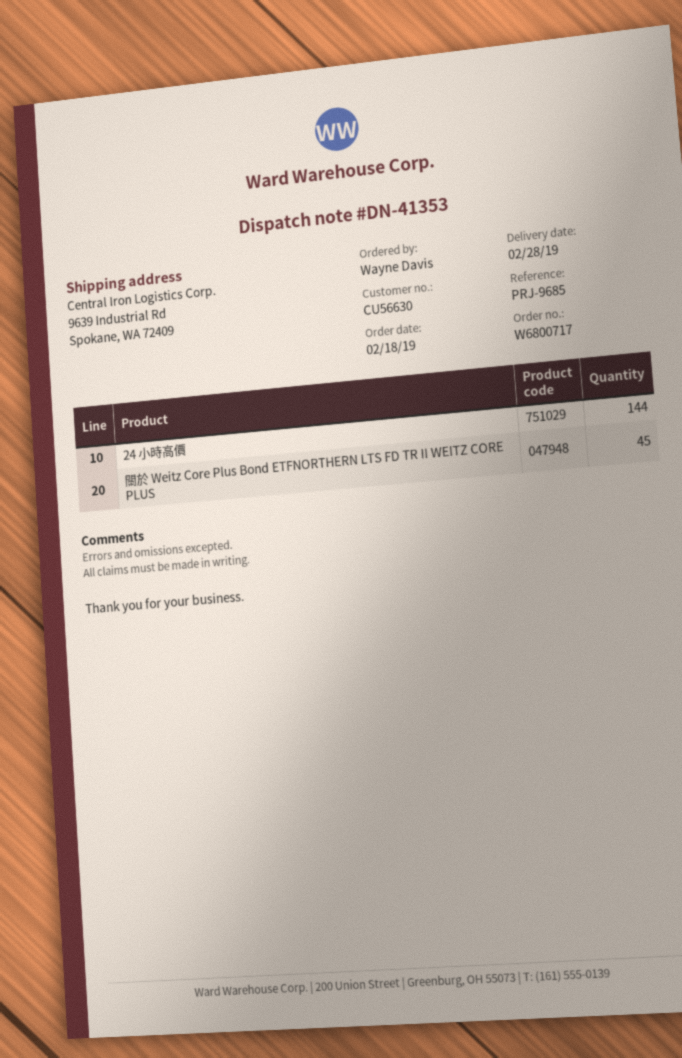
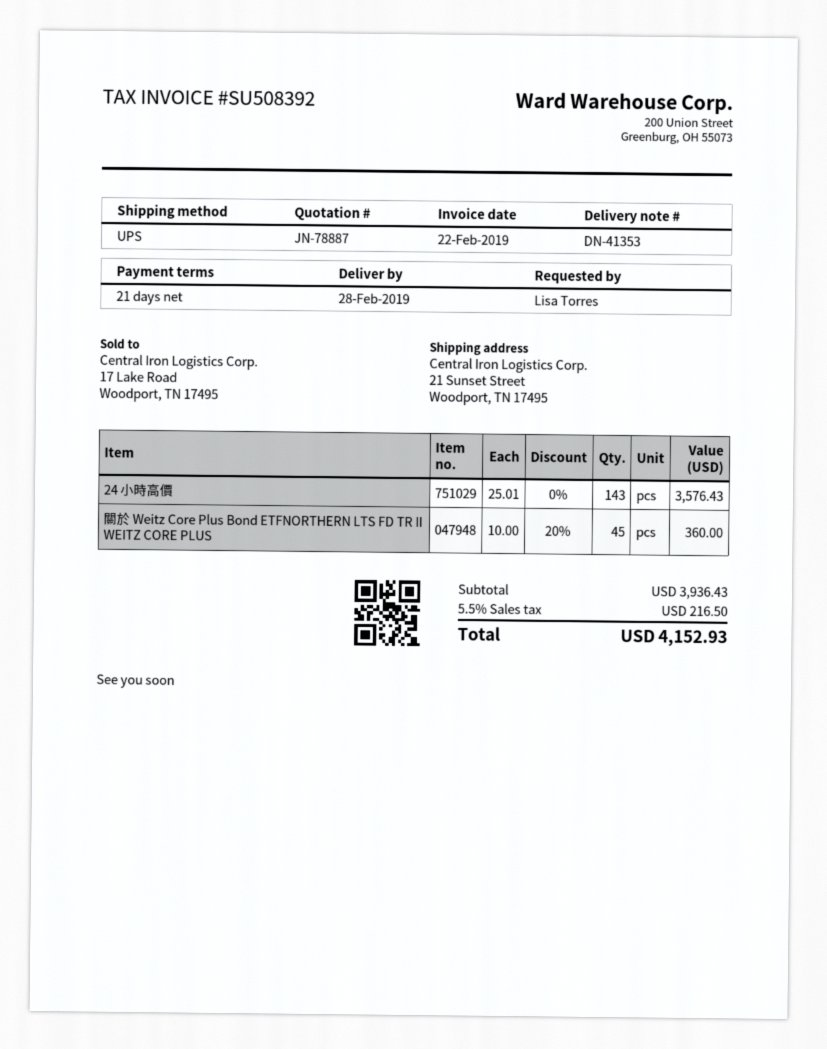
ordered by: Wayne Davis -> Lisa Torres
ship to: 9639 Industrial Rd, Spokane, WA 72409 -> 21 Sunset Street, Woodport, TN 17495
24 小時高價: 144 -> 143

